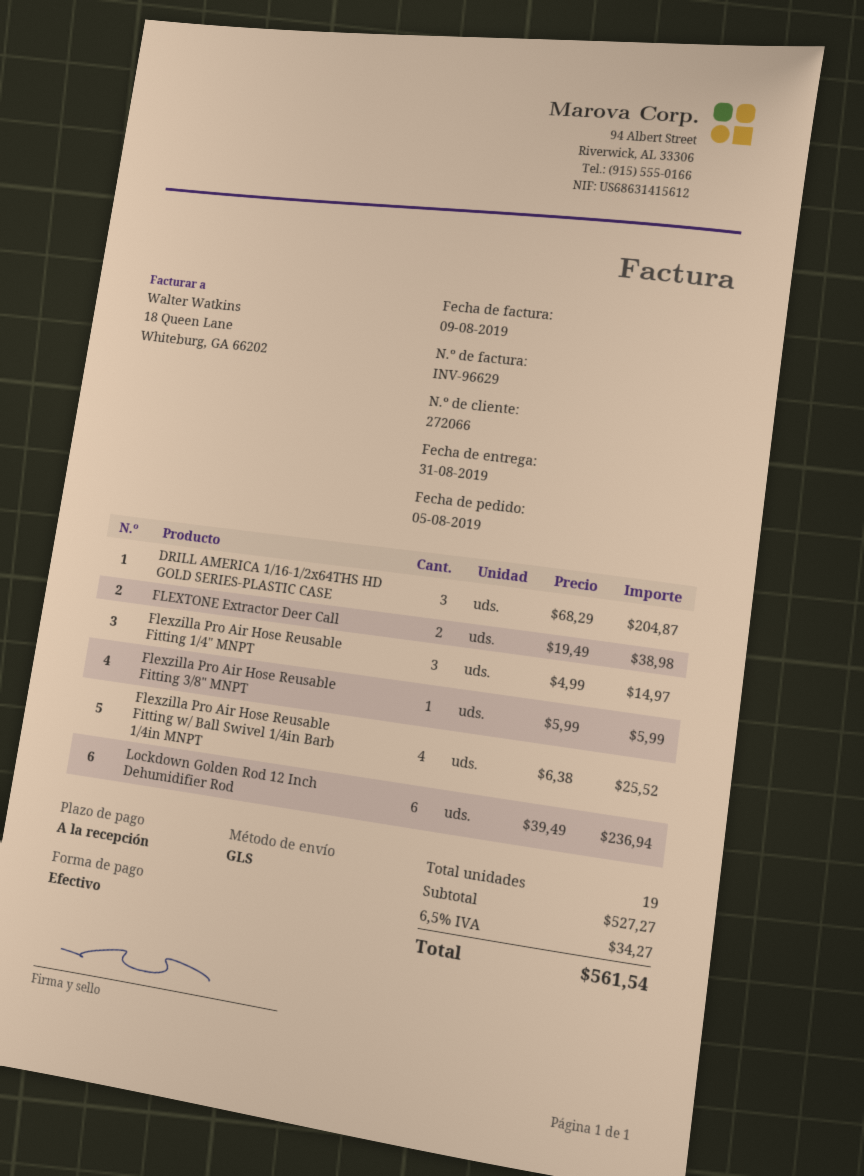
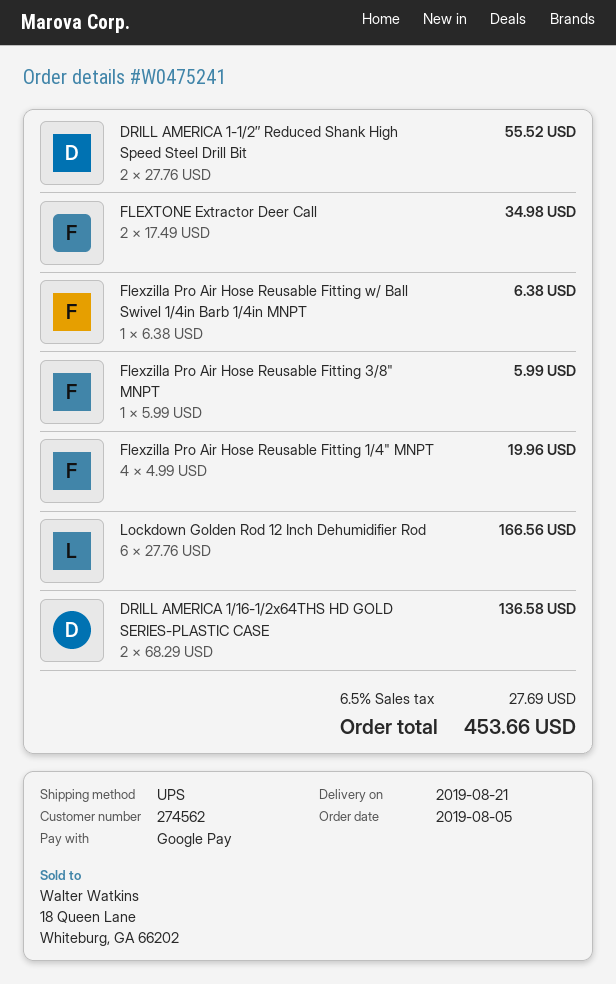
delivery date: 2019-08-31 -> 2019-08-21
customer number: 272066 -> 274562
payment method: cash -> Google Pay
shipping method: GLS -> UPS
DRILL AMERICA 1/16-1/2x64THS HD GOLD SERIES-PLASTIC CASE: 3 x 68.29 = 204.87 -> 2 x 68.29 = 136.58
FLEXTONE Extractor Deer Call: 2 x 19.49 = 38.98 -> 2 x 17.49 = 34.98
Flexzilla Pro Air Hose Reusable Fitting 1/4" MNPT: 3 x 4.99 = 14.97 -> 4 x 4.99 = 19.96
Flexzilla Pro Air Hose Reusable Fitting w/ Ball Swivel 1/4in Barb 1/4in MNPT: 4 x 6.38 = 25.52 -> 1 x 6.38 = 6.38
Lockdown Golden Rod 12 Inch Dehumidifier Rod: 6 x 39.49 = 236.94 -> 6 x 27.76 = 166.56
DRILL AMERICA 1-1/2″ Reduced Shank High Speed Steel Drill Bit: none -> 2 x 27.76 = 55.52
tax: 6.5% = 34.27 -> 6.5% = 27.69
total: 561.54 -> 453.66

